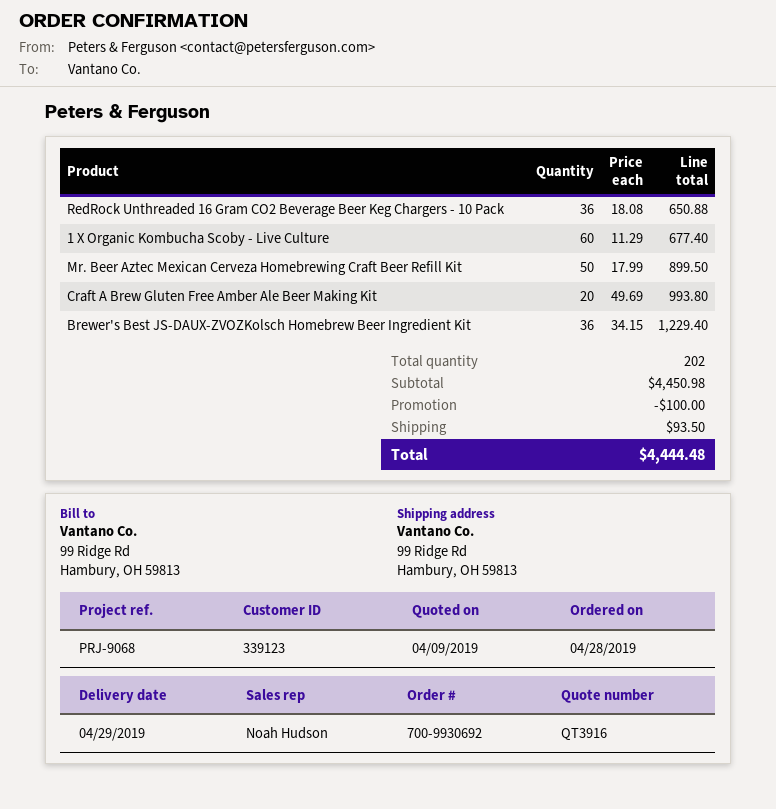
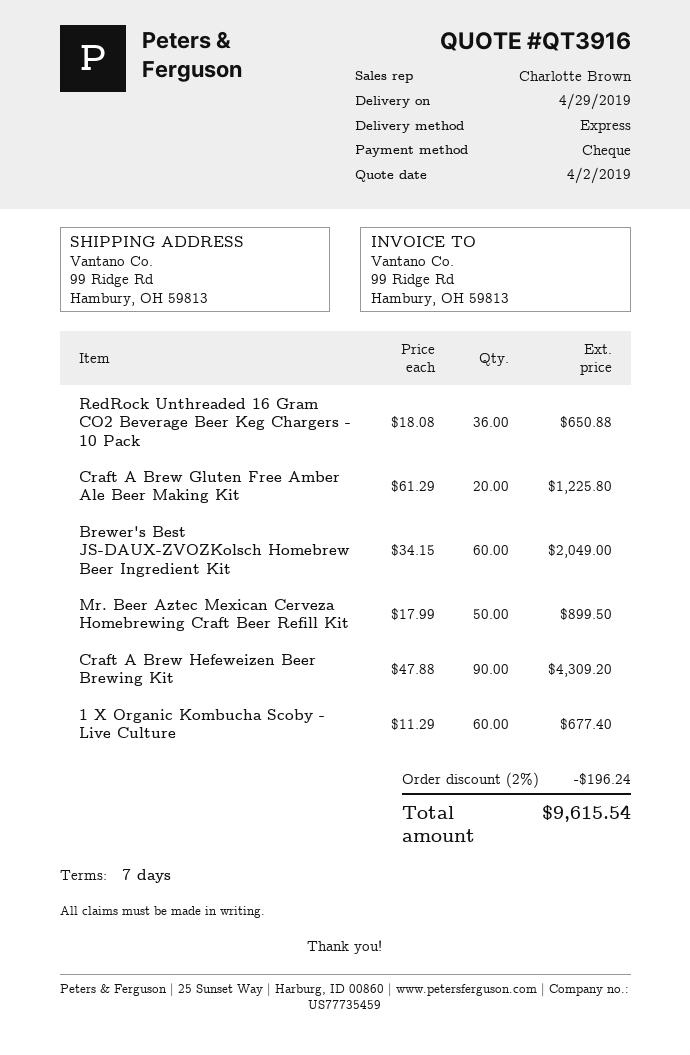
quote date: 2019-04-09 -> 2019-04-02
sales rep: Noah Hudson -> Charlotte Brown
Craft A Brew Gluten Free Amber Ale Beer Making Kit: 20 x 49.69 = 993.80 -> 20 x 61.29 = 1225.80
Brewer's Best JS-DAUX-ZVOZKolsch Homebrew Beer Ingredient Kit: 36 x 34.15 = 1229.40 -> 60 x 34.15 = 2049.00
Craft A Brew Hefeweizen Beer Brewing Kit: none -> 90 x 47.88 = 4309.20
discount: 100.00 -> 196.24
shipping: 93.50 -> none
total: 4444.48 -> 9615.54

